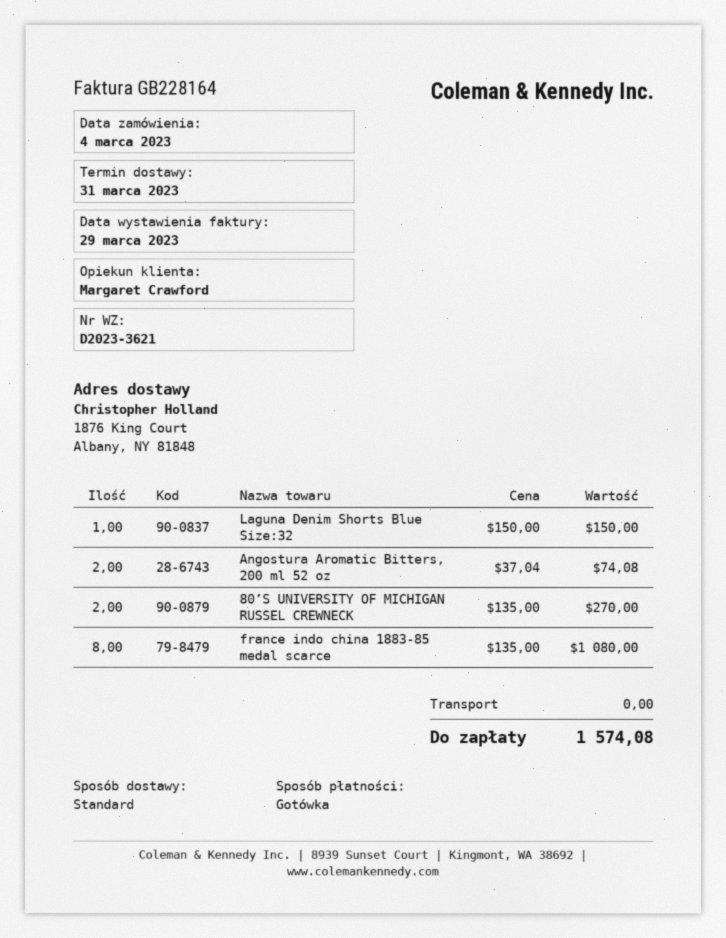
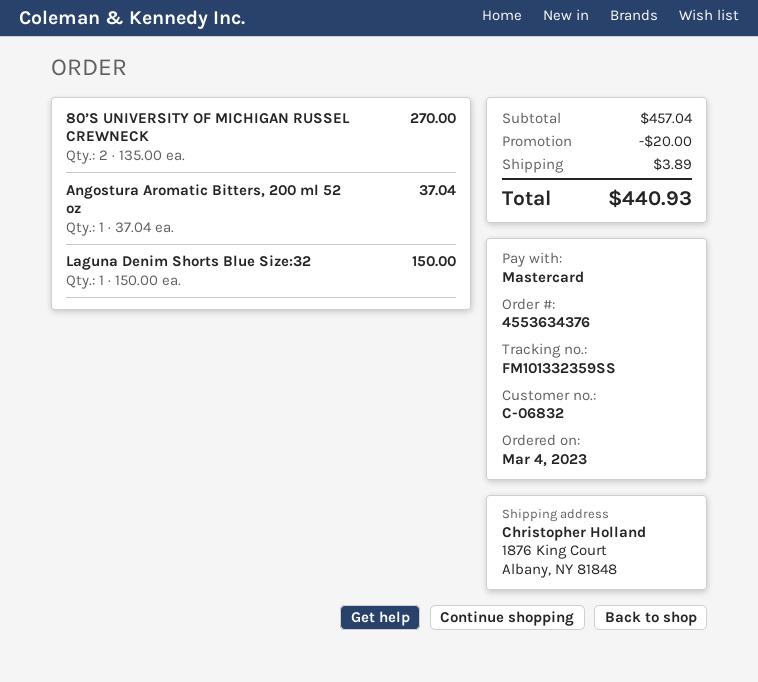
payment method: cash -> Mastercard
Angostura Aromatic Bitters, 200 ml 52 oz: 2 x 37.04 = 74.08 -> 1 x 37.04 = 37.04
france indo china 1883-85 medal scarce: 8 x 135.00 = 1080.00 -> none
discount: none -> 20.00
shipping: 0.00 -> 3.89
total: 1574.08 -> 440.93

